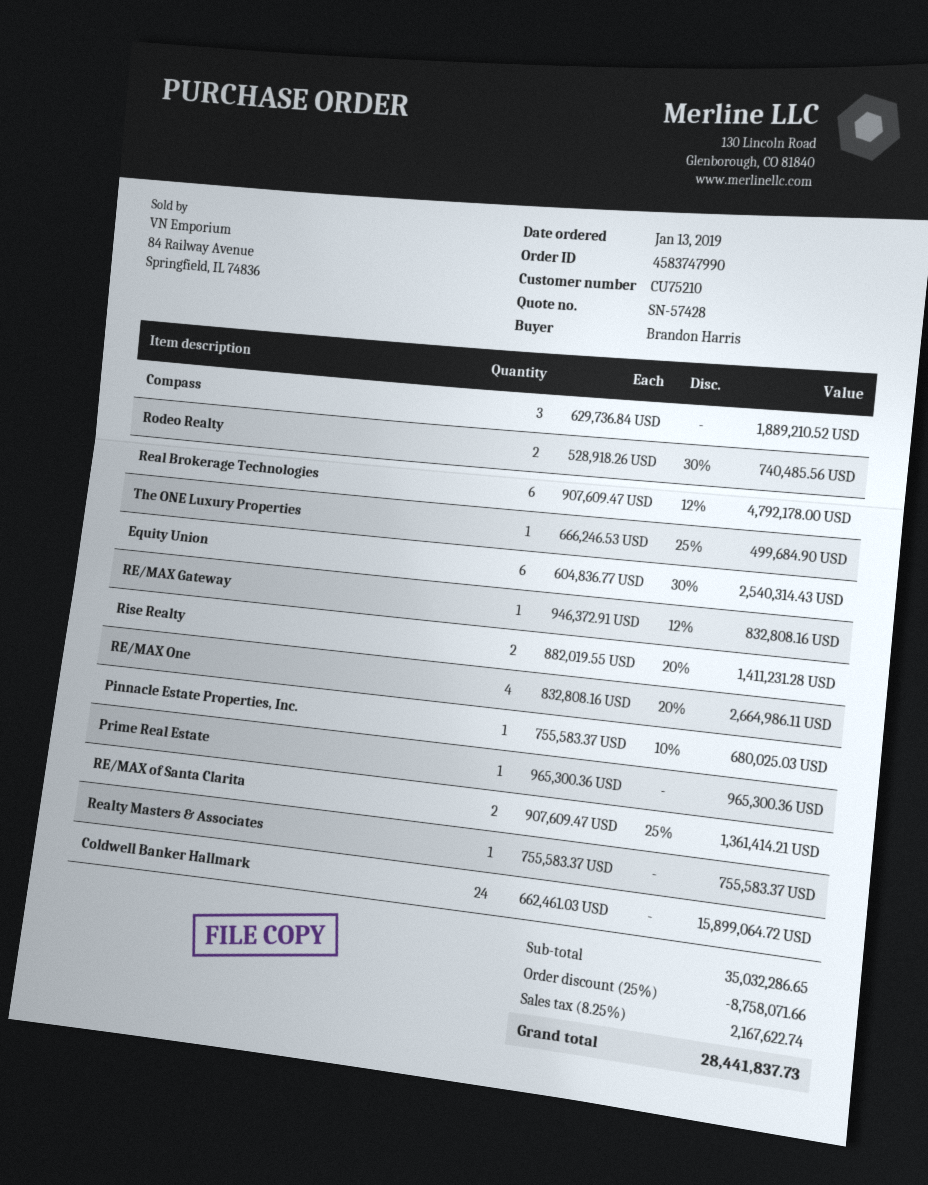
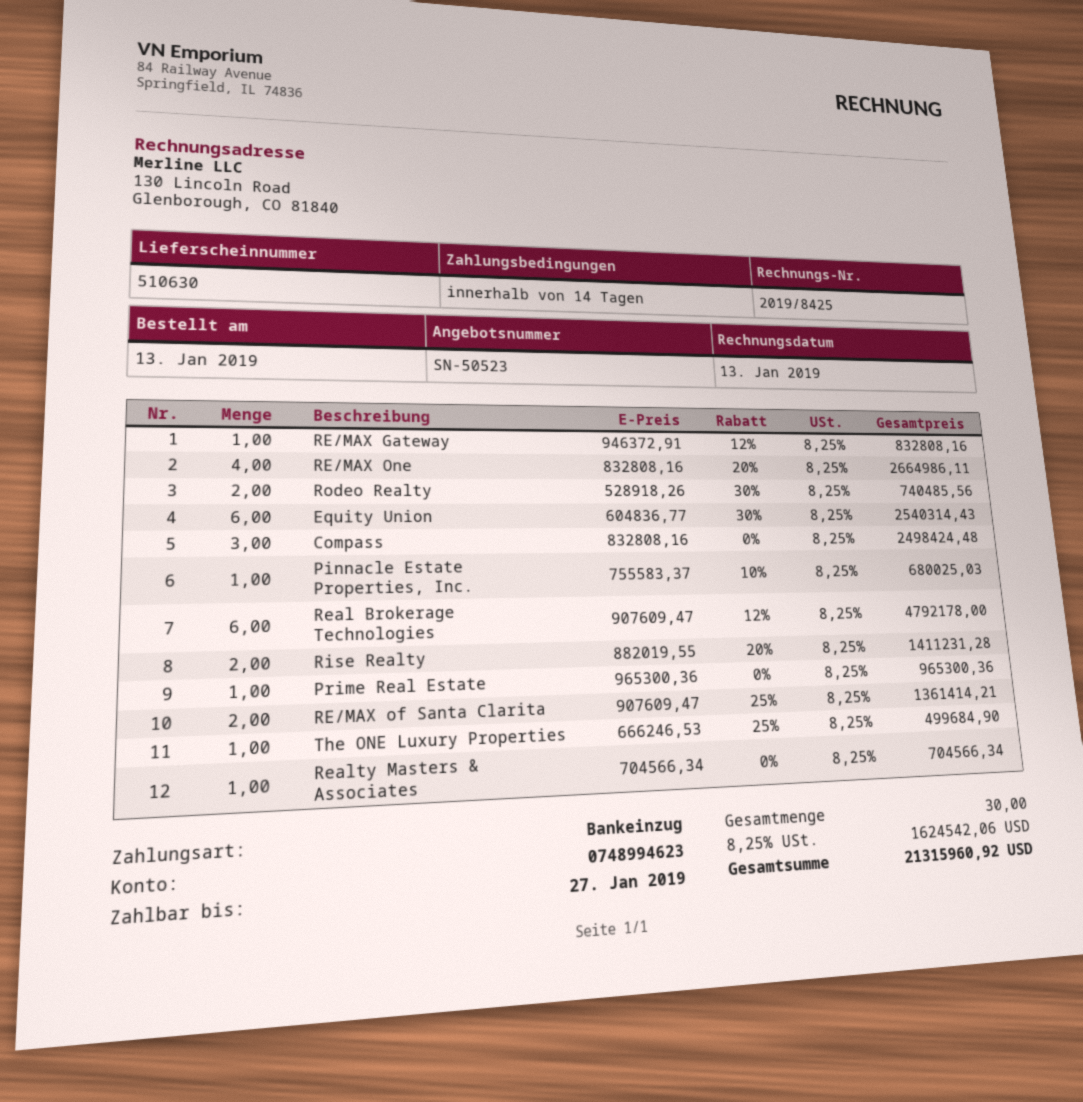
quote number: SN-57428 -> SN-50523
Compass: 3 x 629736.84 = 1889210.52 -> 3 x 832808.16 = 2498424.48
Realty Masters & Associates: 1 x 755583.37 = 755583.37 -> 1 x 704566.34 = 704566.34
Coldwell Banker Hallmark: 24 x 662461.03 = 15899064.72 -> none
discount: 25% = 8758071.66 -> none
tax: 8.25% = 2167622.74 -> 8.25% = 1624542.06
total: 28441837.73 -> 21315960.92

